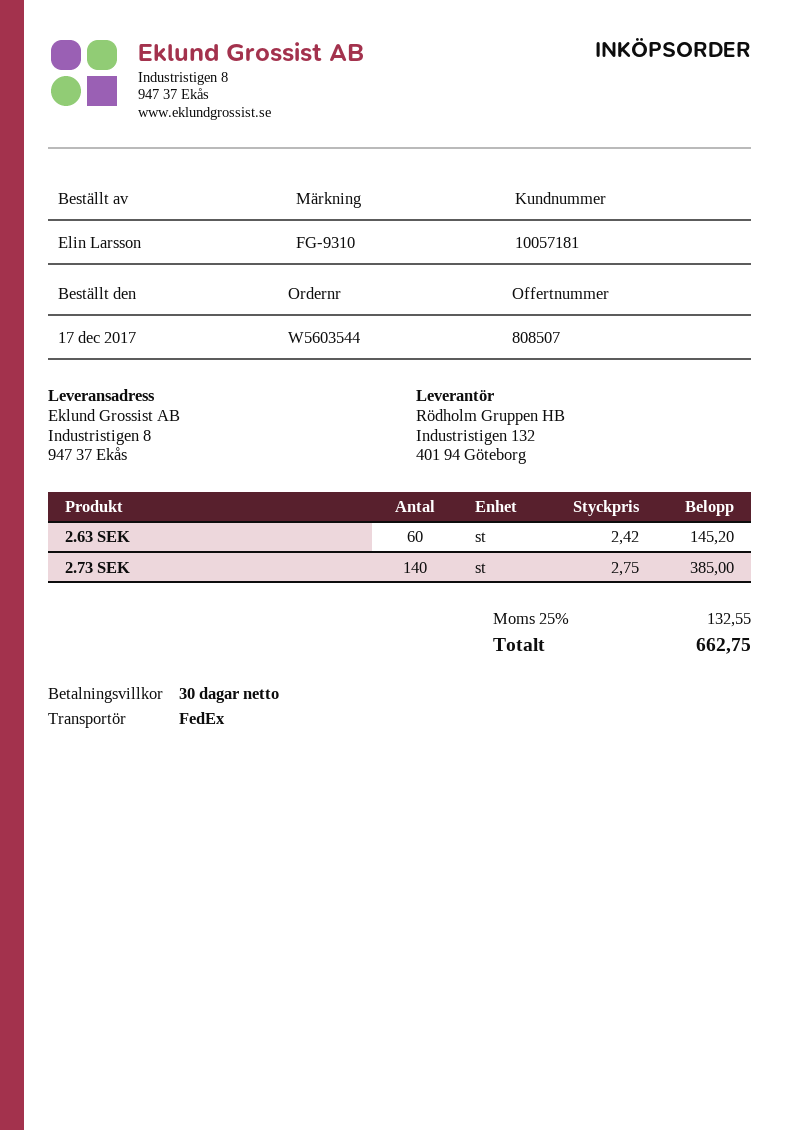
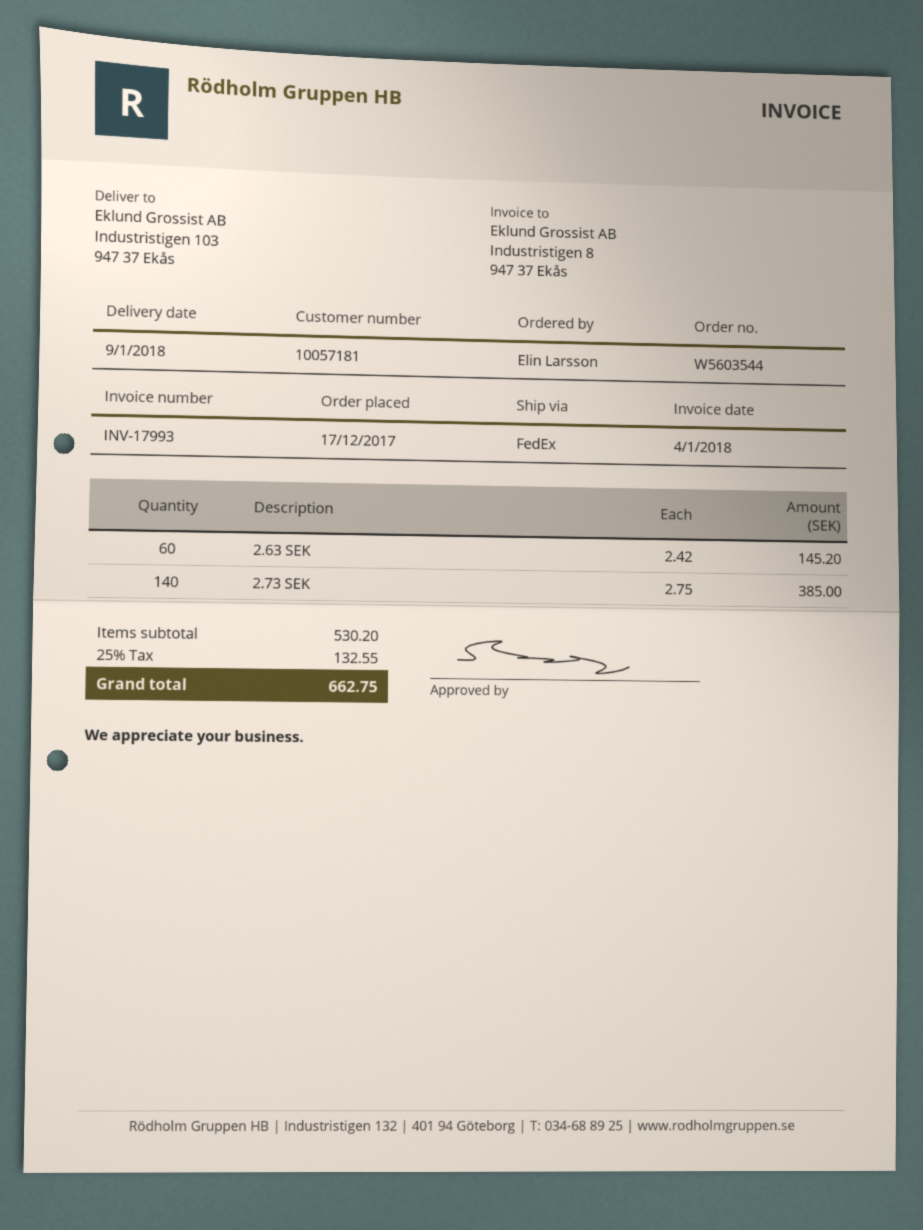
ship to: Industristigen 8, 947 37 Ekås -> Industristigen 103, 947 37 Ekås

